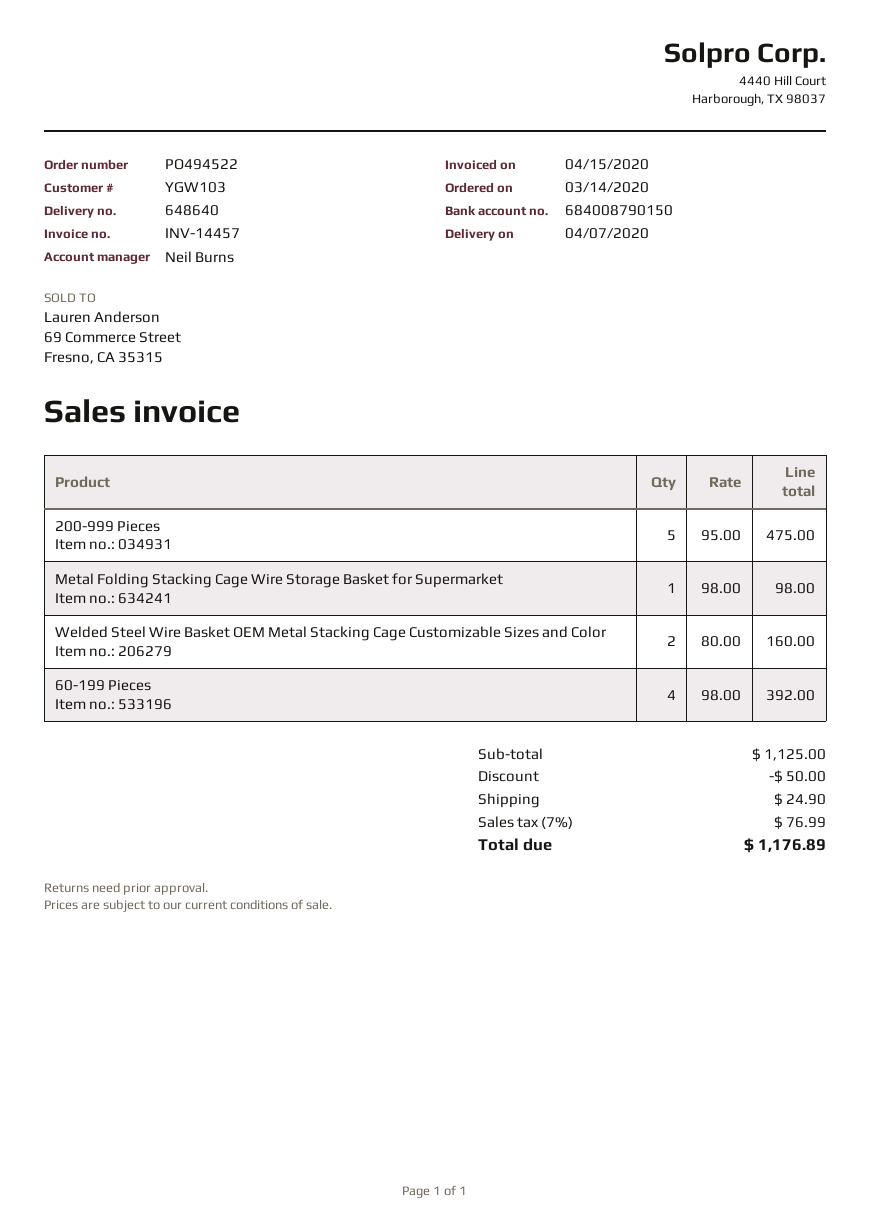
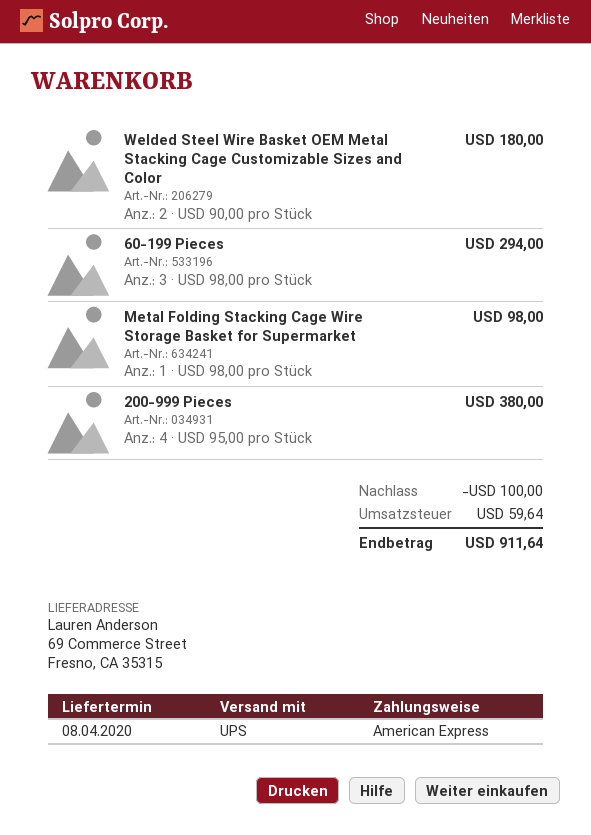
delivery date: 2020-04-07 -> 2020-04-08
200-999 Pieces: 5 x 95.00 = 475.00 -> 4 x 95.00 = 380.00
Welded Steel Wire Basket OEM Metal Stacking Cage Customizable Sizes and Color: 2 x 80.00 = 160.00 -> 2 x 90.00 = 180.00
60-199 Pieces: 4 x 98.00 = 392.00 -> 3 x 98.00 = 294.00
discount: 50.00 -> 100.00
shipping: 24.90 -> none
tax: 76.99 -> 59.64
total: 1176.89 -> 911.64

